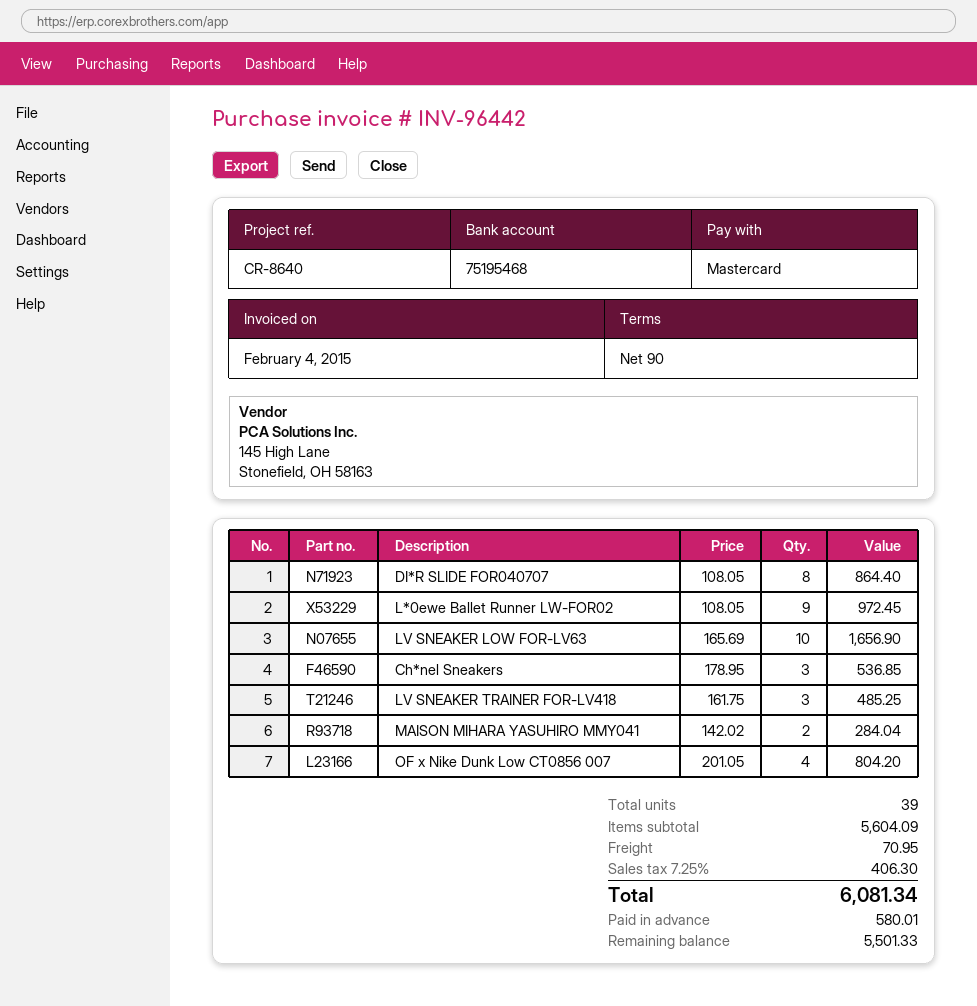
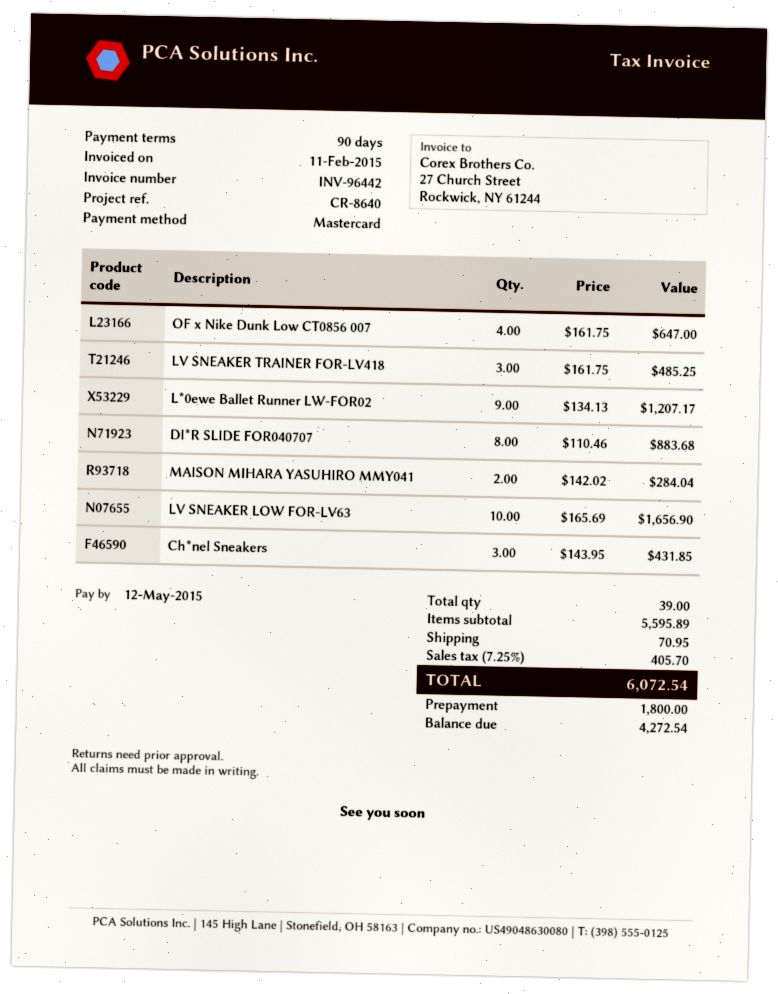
invoice date: 2015-02-04 -> 2015-02-11
DI*R SLIDE FOR040707: 8 x 108.05 = 864.40 -> 8 x 110.46 = 883.68
L*0ewe Ballet Runner LW-FOR02: 9 x 108.05 = 972.45 -> 9 x 134.13 = 1207.17
Ch*nel Sneakers: 3 x 178.95 = 536.85 -> 3 x 143.95 = 431.85
OF x Nike Dunk Low CT0856 007: 4 x 201.05 = 804.20 -> 4 x 161.75 = 647.00
subtotal: 5604.09 -> 5595.89
tax: 7.25% = 406.30 -> 7.25% = 405.70
total: 6081.34 -> 6072.54
deposit: 580.01 -> 1800.00
balance: 5501.33 -> 4272.54

